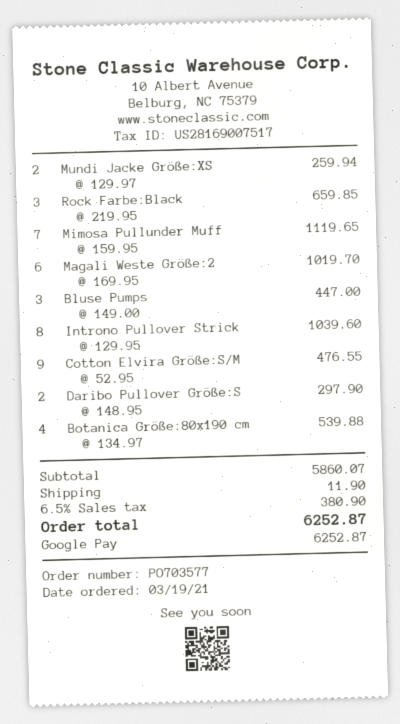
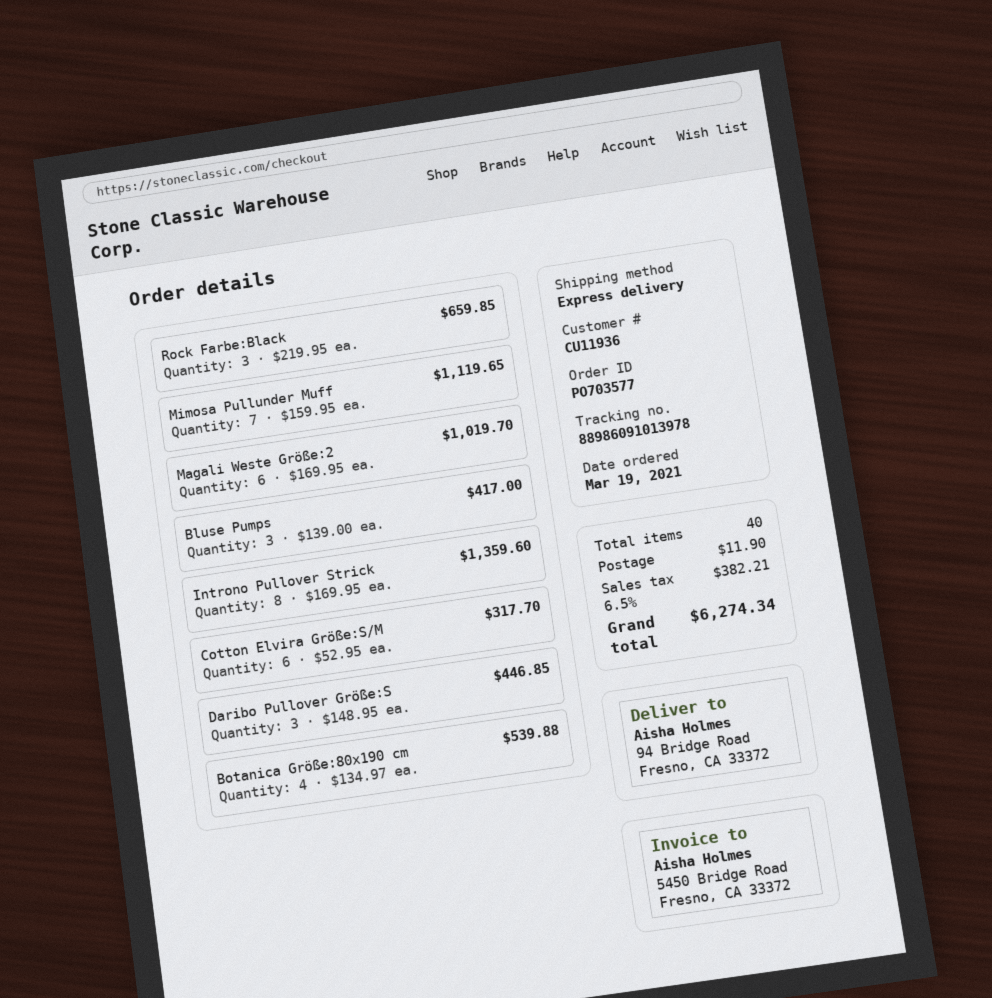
Mundi Jacke Größe:XS: 2 x 129.97 = 259.94 -> none
Bluse Pumps: 3 x 149.00 = 447.00 -> 3 x 139.00 = 417.00
Introno Pullover Strick: 8 x 129.95 = 1039.60 -> 8 x 169.95 = 1359.60
Cotton Elvira Größe:S/M: 9 x 52.95 = 476.55 -> 6 x 52.95 = 317.70
Daribo Pullover Größe:S: 2 x 148.95 = 297.90 -> 3 x 148.95 = 446.85
tax: 6.5% = 380.90 -> 6.5% = 382.21
total: 6252.87 -> 6274.34

